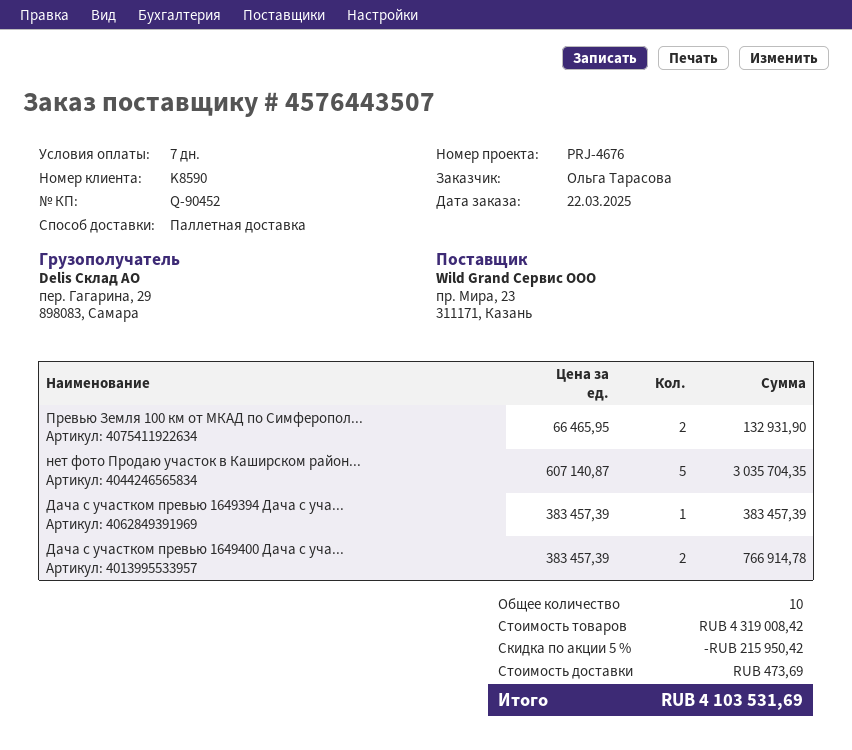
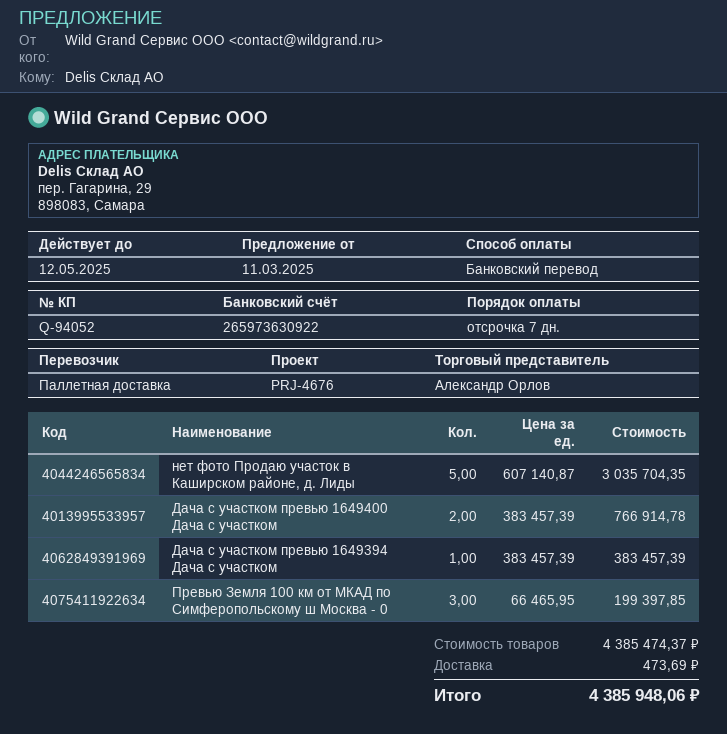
quote number: Q-90452 -> Q-94052
Превью Земля 100 км от МКАД по Симферопол...: 2 x 66465.95 = 132931.90 -> 3 x 66465.95 = 199397.85
subtotal: 4319008.42 -> 4385474.37
discount: 5% = 215950.42 -> none
total: 4103531.69 -> 4385948.06

